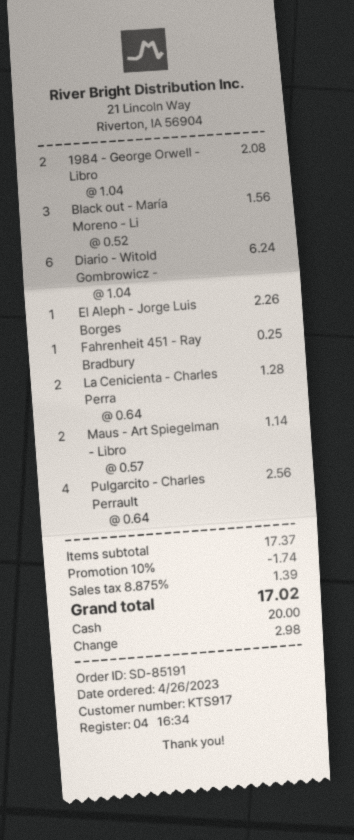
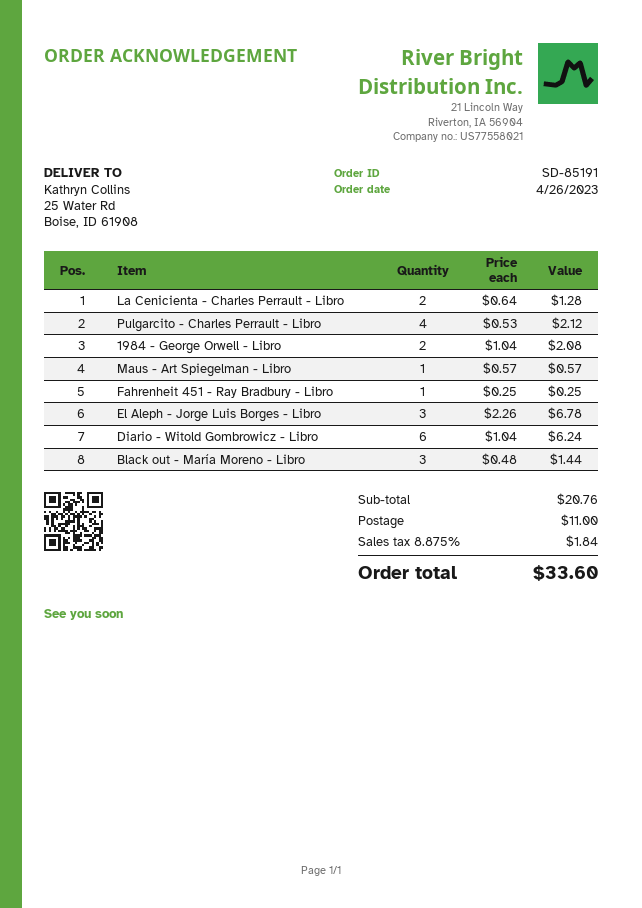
Black out - María Moreno - Li: 3 x 0.52 = 1.56 -> 3 x 0.48 = 1.44
El Aleph - Jorge Luis Borges: 1 x 2.26 = 2.26 -> 3 x 2.26 = 6.78
Maus - Art Spiegelman - Libro: 2 x 0.57 = 1.14 -> 1 x 0.57 = 0.57
Pulgarcito - Charles Perrault: 4 x 0.64 = 2.56 -> 4 x 0.53 = 2.12
subtotal: 17.37 -> 20.76
discount: 10% = 1.74 -> none
shipping: none -> 11.00
tax: 8.875% = 1.39 -> 8.875% = 1.84
total: 17.02 -> 33.60

